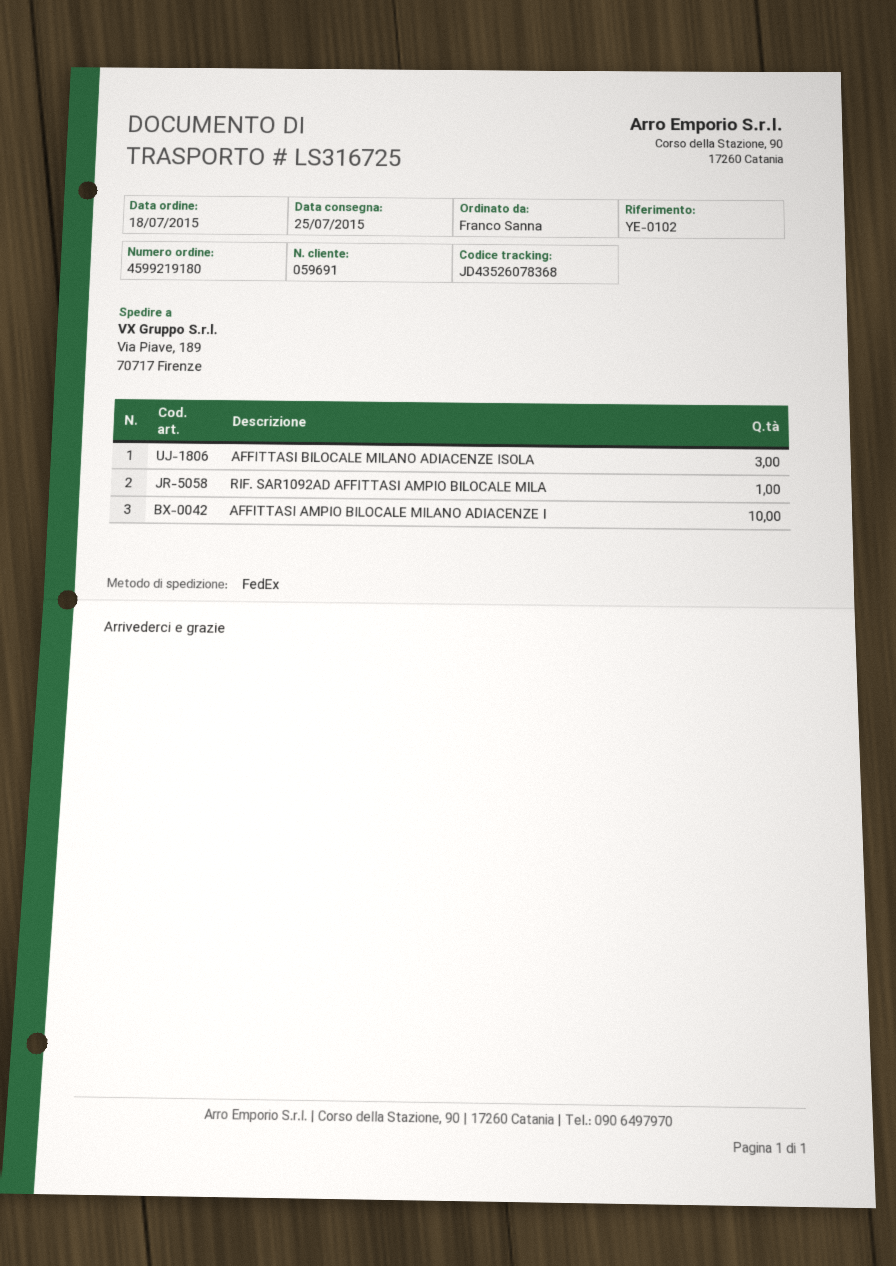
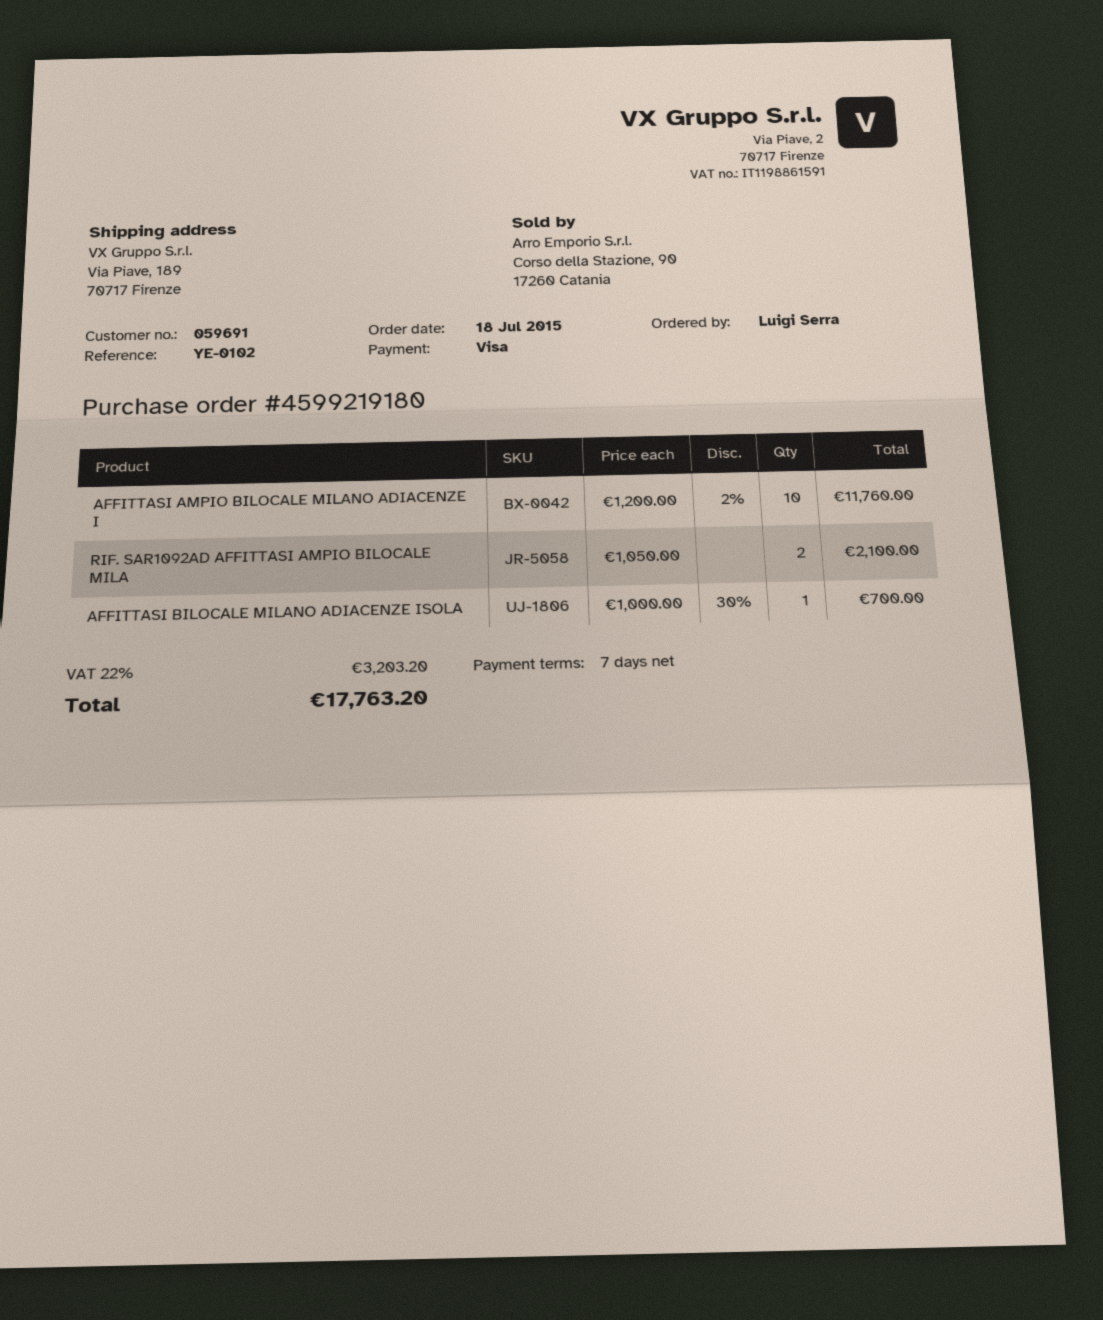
ordered by: Franco Sanna -> Luigi Serra
AFFITTASI BILOCALE MILANO ADIACENZE ISOLA: 3 -> 1
RIF. SAR1092AD AFFITTASI AMPIO BILOCALE MILA: 1 -> 2

